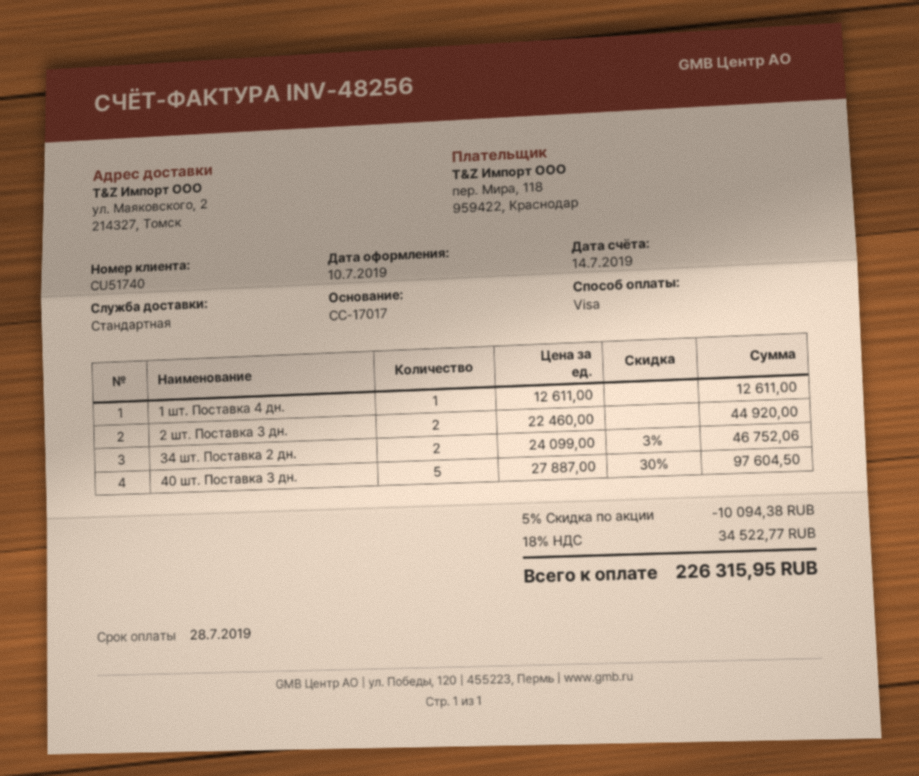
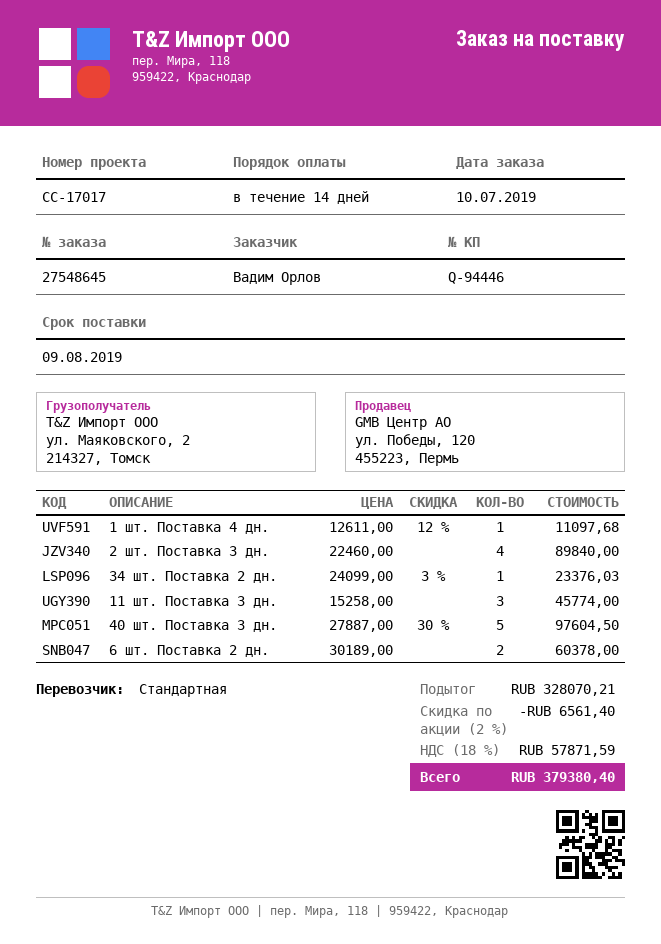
1 шт. Поставка 4 дн.: 1 x 12611.00 = 12611.00 -> 1 x 12611.00 - 12% = 11097.68
2 шт. Поставка 3 дн.: 2 x 22460.00 = 44920.00 -> 4 x 22460.00 = 89840.00
34 шт. Поставка 2 дн.: 2 x 24099.00 - 3% = 46752.06 -> 1 x 24099.00 - 3% = 23376.03
11 шт. Поставка 3 дн.: none -> 3 x 15258.00 = 45774.00
6 шт. Поставка 2 дн.: none -> 2 x 30189.00 = 60378.00
discount: 5% = 10094.38 -> 2% = 6561.40
tax: 18% = 34522.77 -> 18% = 57871.59
total: 226315.95 -> 379380.40

